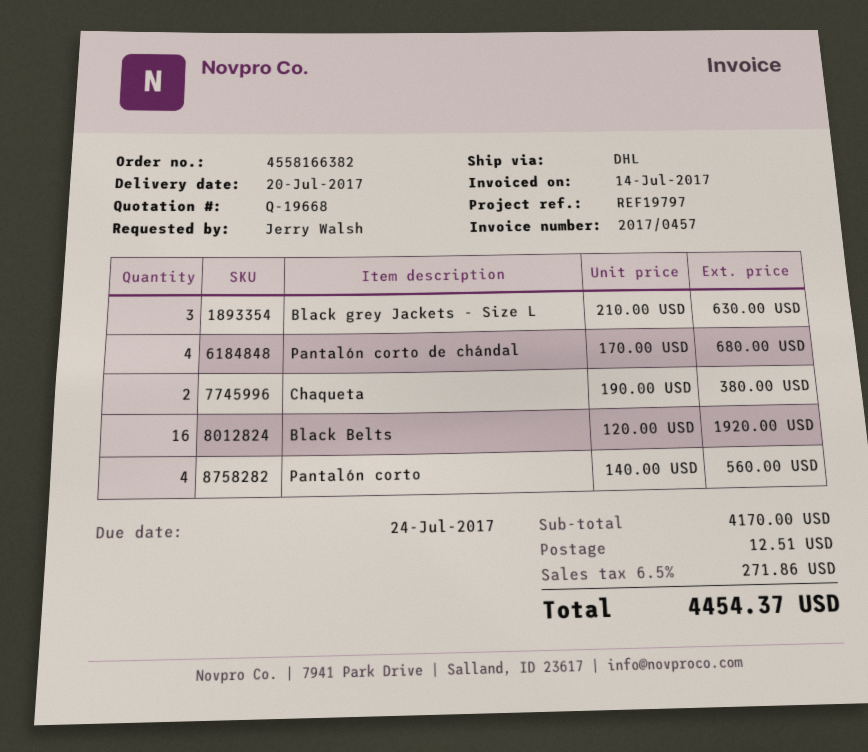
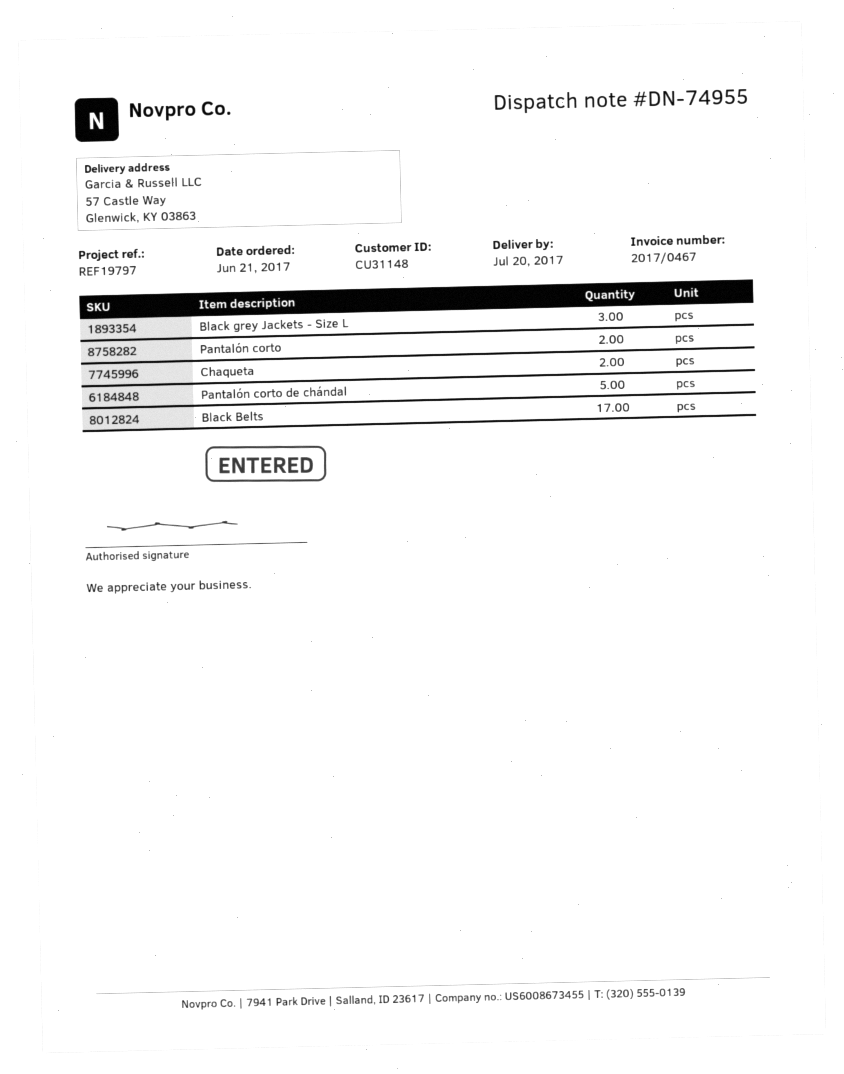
invoice number: 2017/0457 -> 2017/0467
Pantalón corto de chándal: 4 -> 5
Black Belts: 16 -> 17
Pantalón corto: 4 -> 2

